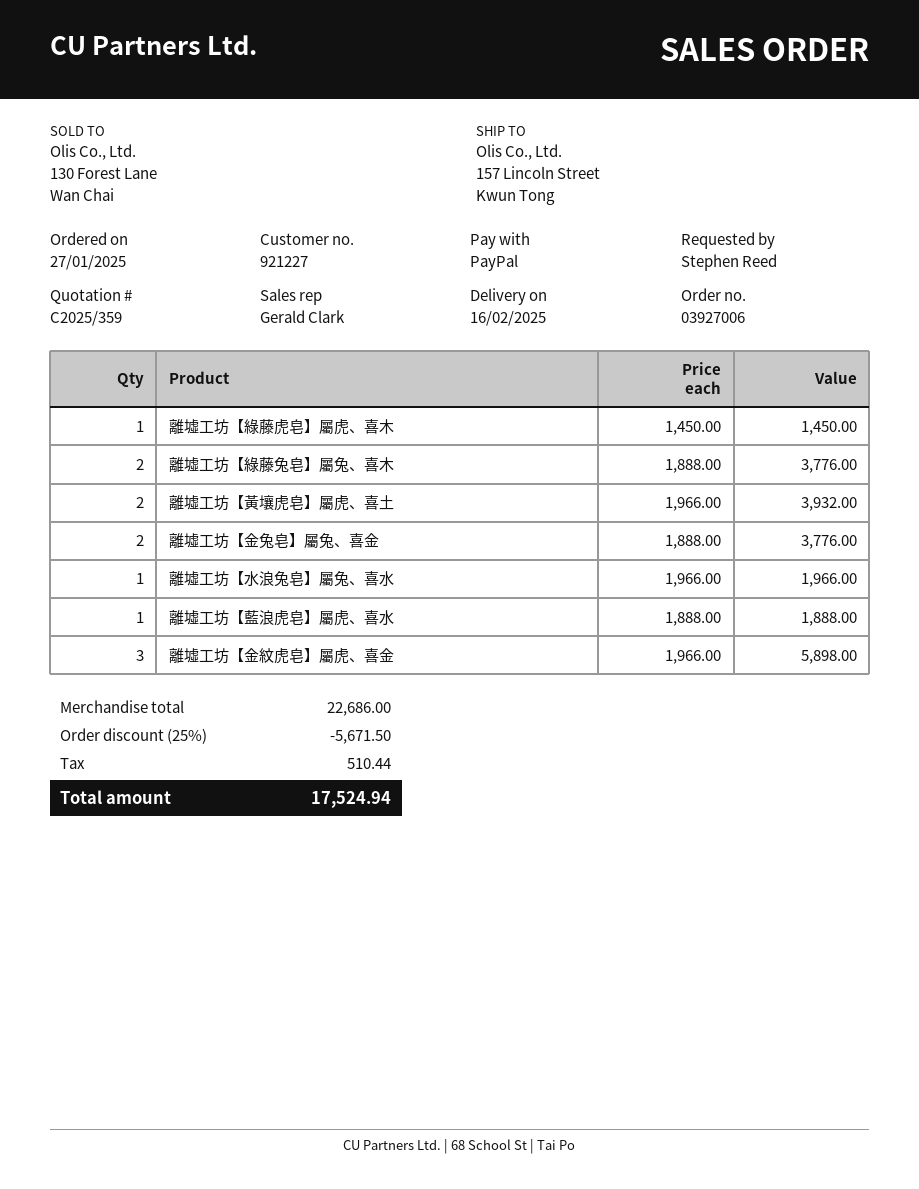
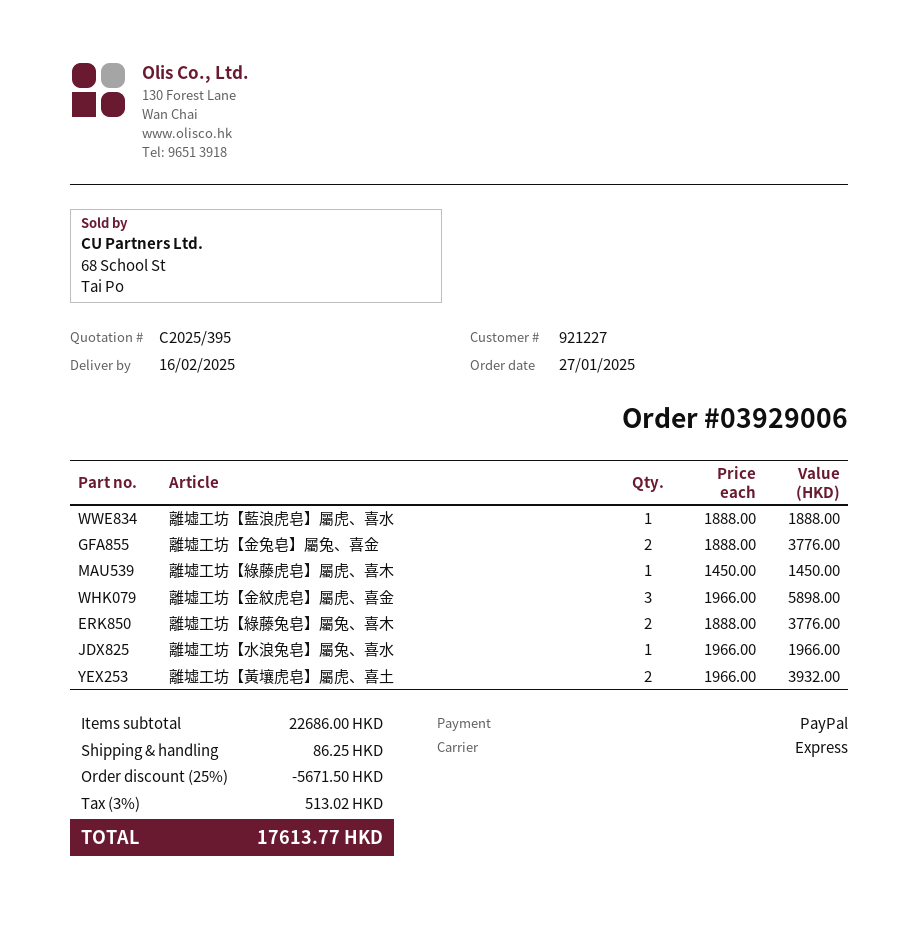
quote number: C2025/359 -> C2025/395
order number: 03927006 -> 03929006
shipping: none -> 86.25
tax: 510.44 -> 513.02
total: 17524.94 -> 17613.77

